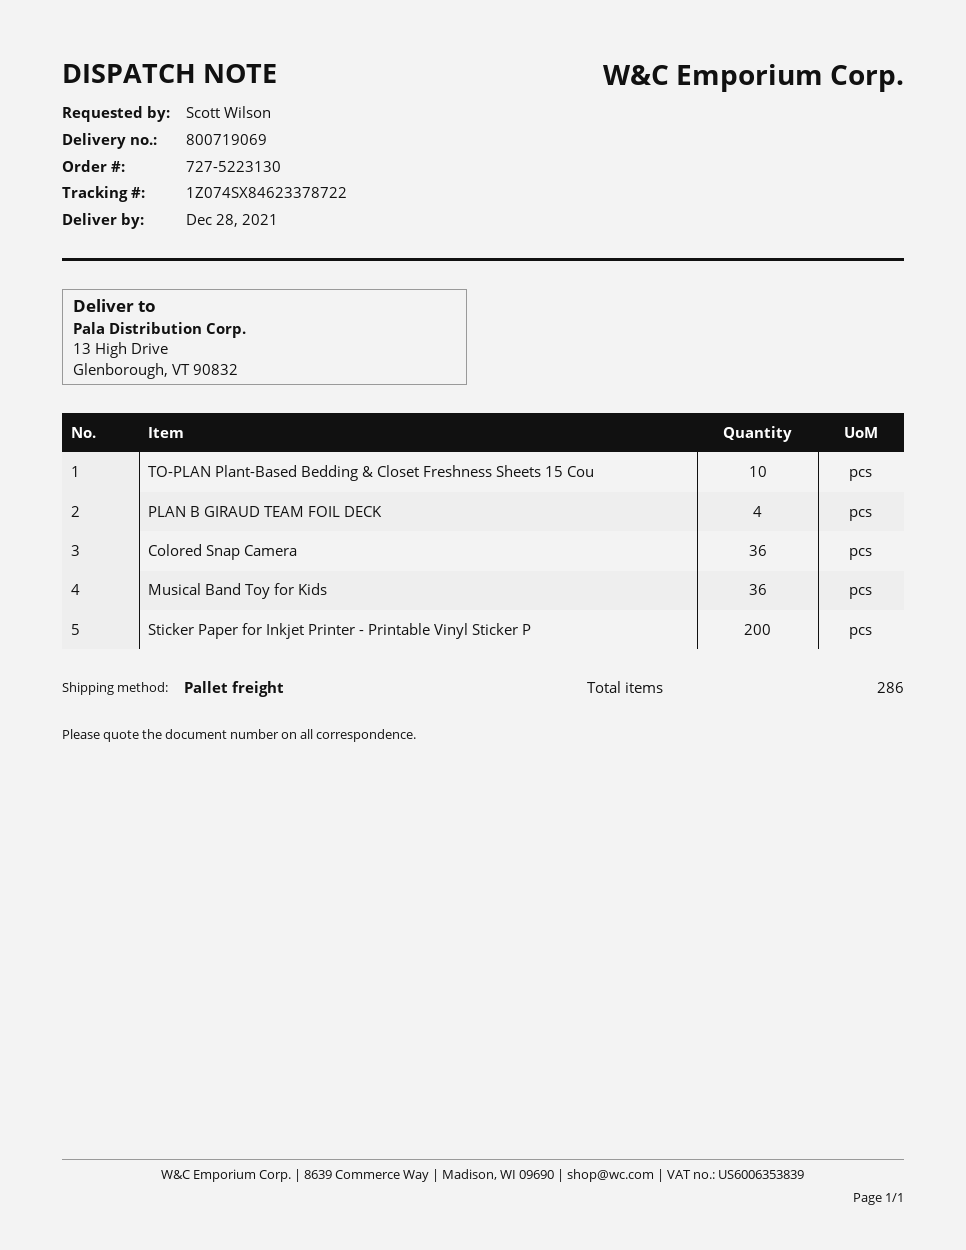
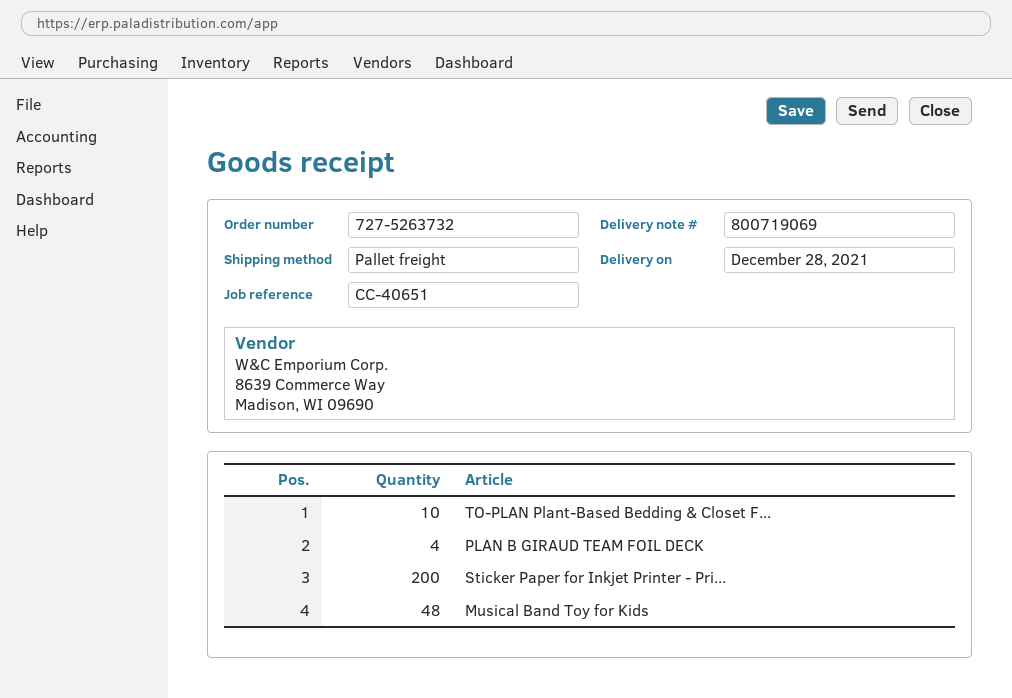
order number: 727-5223130 -> 727-5263732
Colored Snap Camera: 36 -> none
Musical Band Toy for Kids: 36 -> 48

